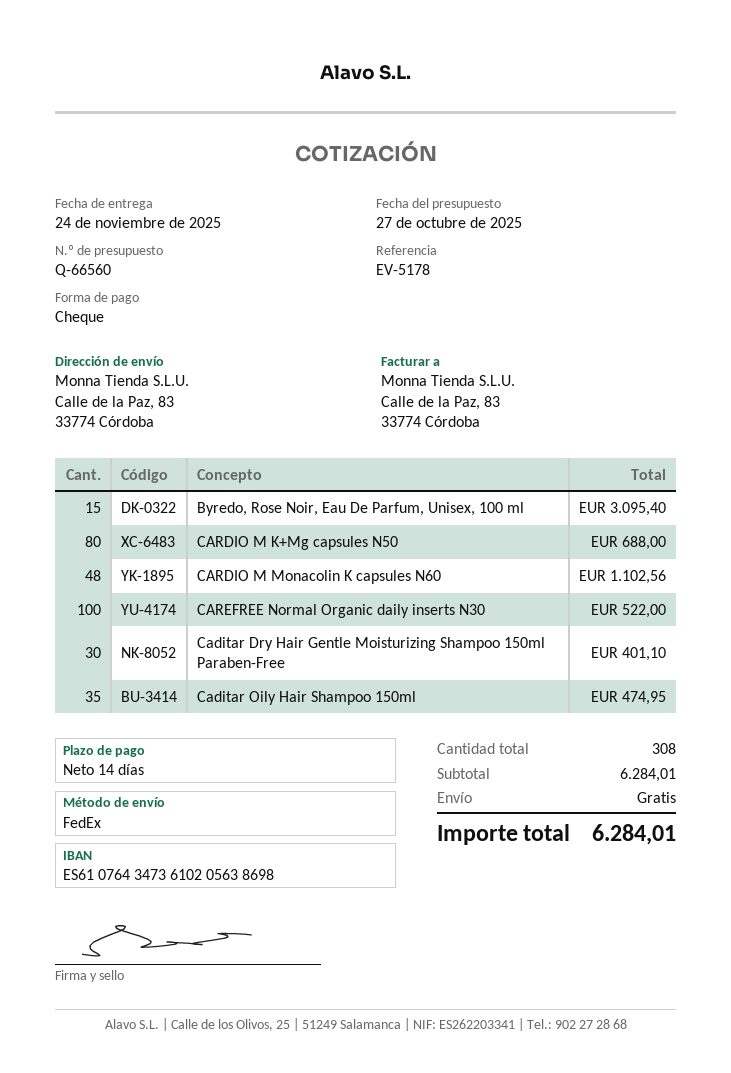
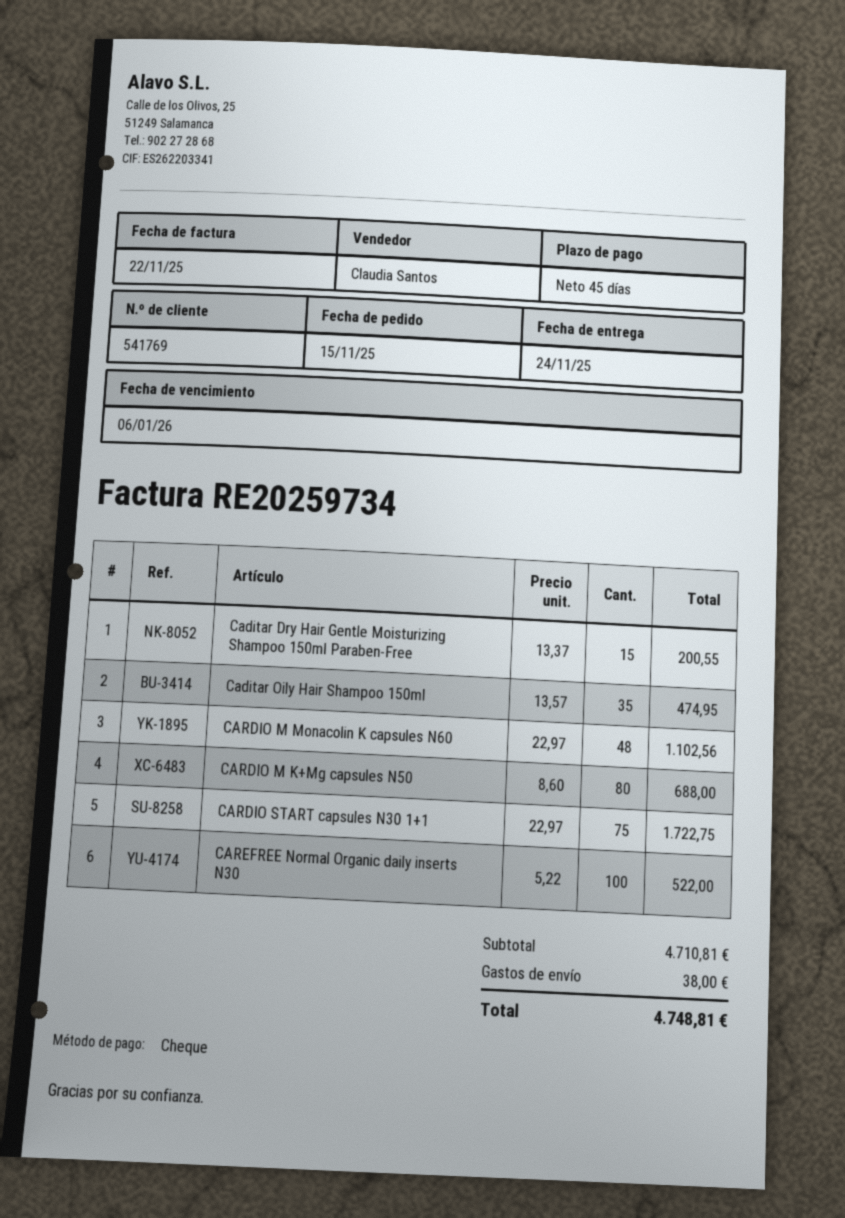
payment terms: 14 days -> 45 days
Byredo, Rose Noir, Eau De Parfum, Unisex, 100 ml: 15 for 3095.40 -> none
Caditar Dry Hair Gentle Moisturizing Shampoo 150ml Paraben-Free: 30 for 401.10 -> 15 for 200.55
CARDIO START capsules N30 1+1: none -> 75 for 1722.75
subtotal: 6284.01 -> 4710.81
shipping: 0.00 -> 38.00
total: 6284.01 -> 4748.81

